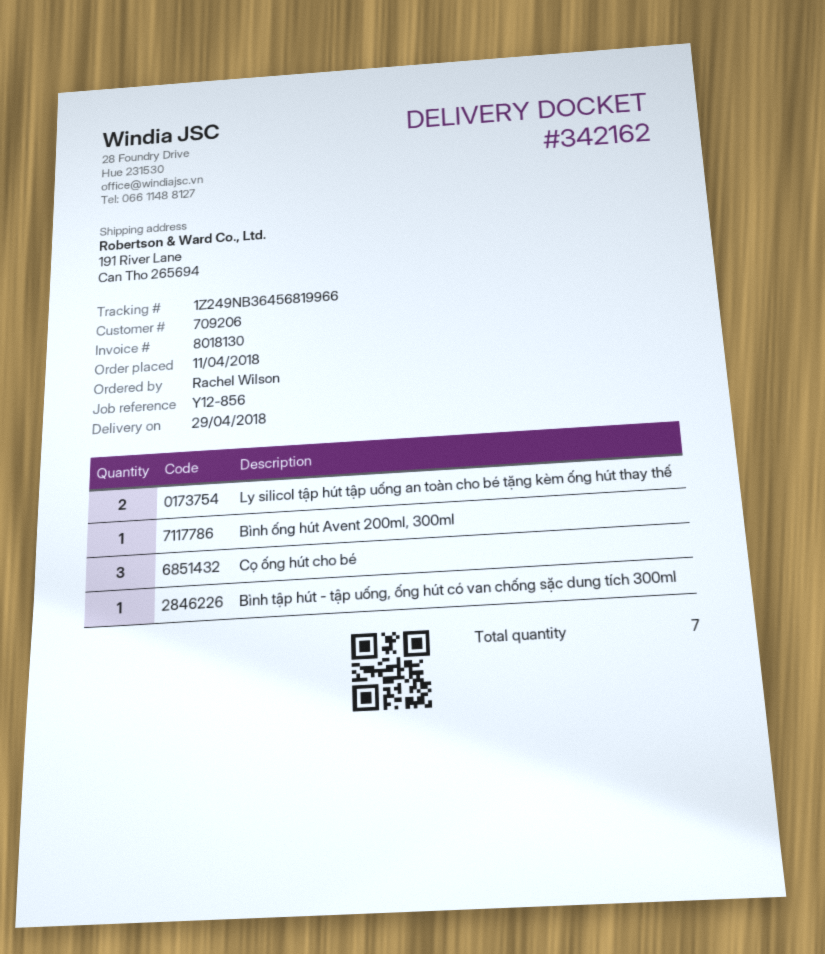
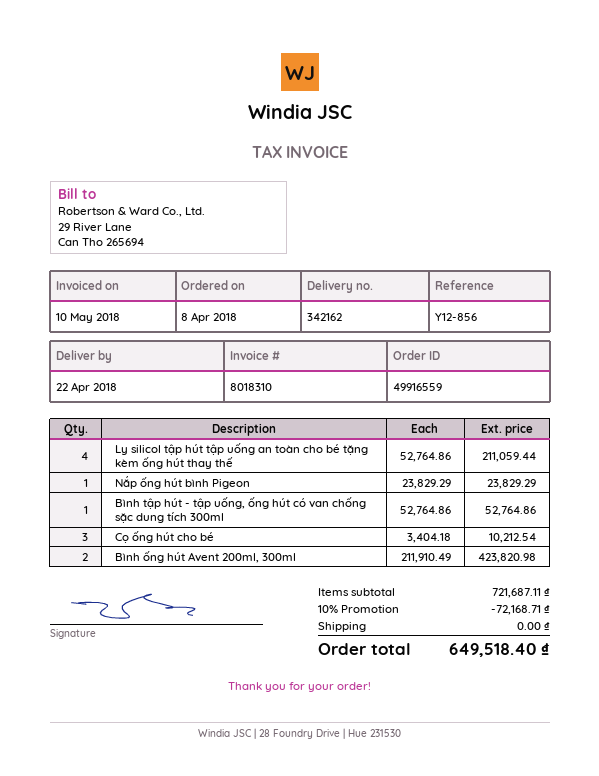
order date: 2018-04-11 -> 2018-04-08
delivery date: 2018-04-29 -> 2018-04-22
invoice number: 8018130 -> 8018310
Ly silicol tập hút tập uống an toàn cho bé tặng kèm ống hút thay thế: 2 -> 4
Bình ống hút Avent 200ml, 300ml: 1 -> 2
Nắp ống hút bình Pigeon: none -> 1

